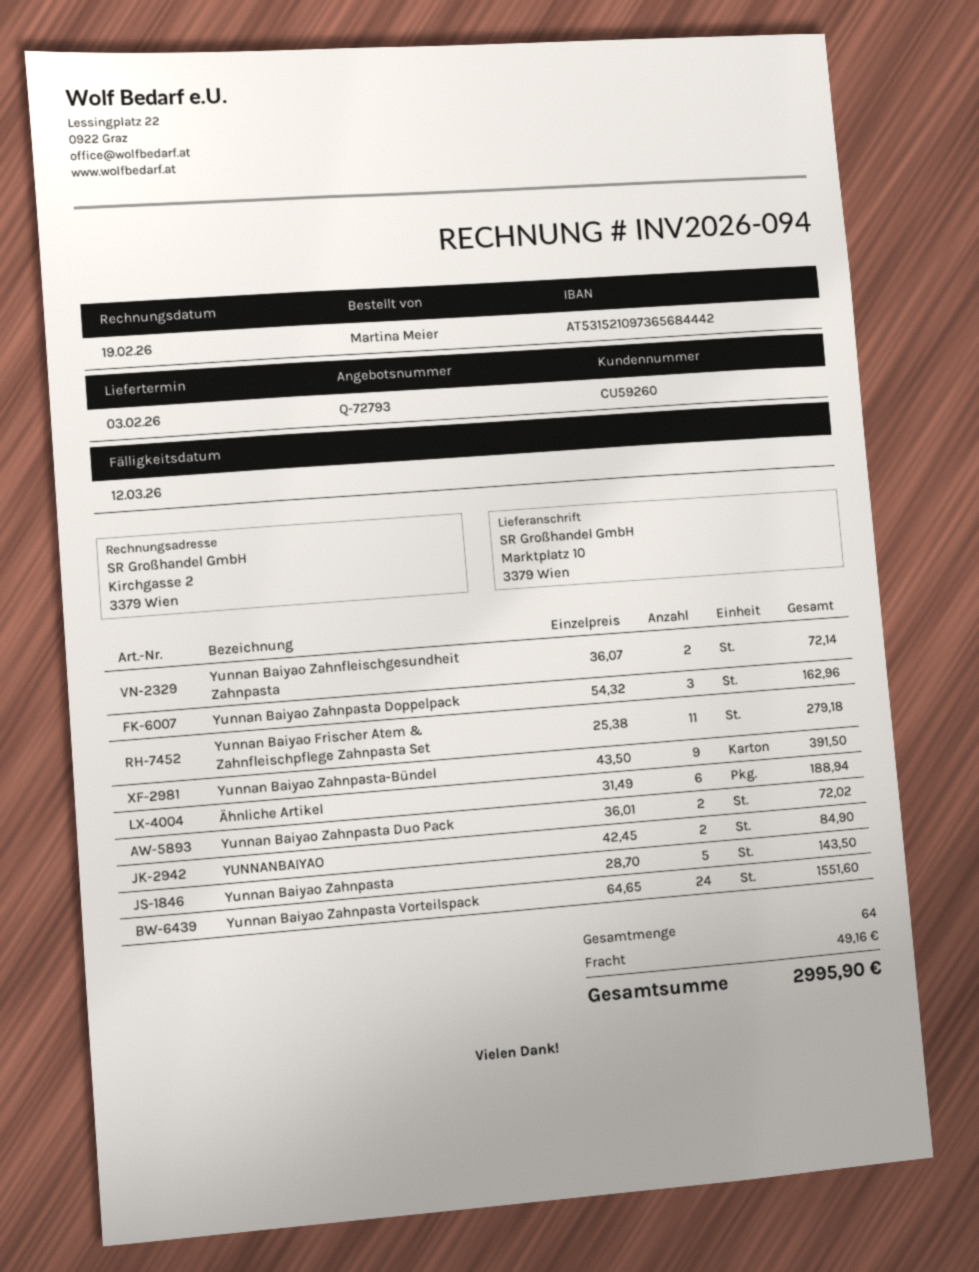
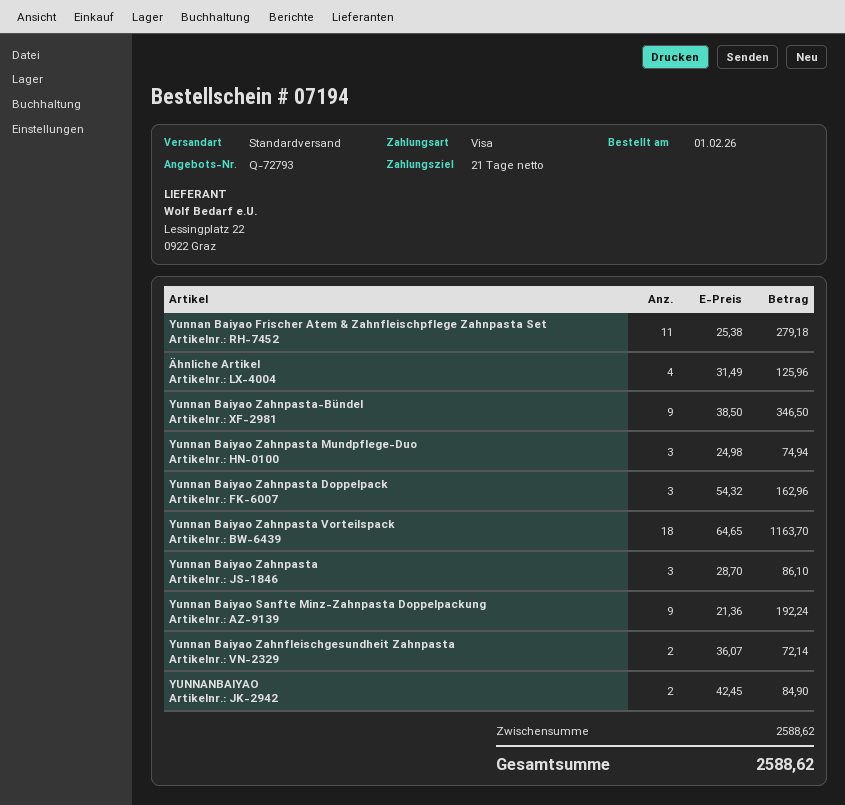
Yunnan Baiyao Zahnpasta-Bündel: 9 x 43.50 = 391.50 -> 9 x 38.50 = 346.50
Ähnliche Artikel: 6 x 31.49 = 188.94 -> 4 x 31.49 = 125.96
Yunnan Baiyao Zahnpasta Duo Pack: 2 x 36.01 = 72.02 -> none
Yunnan Baiyao Zahnpasta: 5 x 28.70 = 143.50 -> 3 x 28.70 = 86.10
Yunnan Baiyao Zahnpasta Vorteilspack: 24 x 64.65 = 1551.60 -> 18 x 64.65 = 1163.70
Yunnan Baiyao Zahnpasta Mundpflege-Duo: none -> 3 x 24.98 = 74.94
Yunnan Baiyao Sanfte Minz-Zahnpasta Doppelpackung: none -> 9 x 21.36 = 192.24
shipping: 49.16 -> none
total: 2995.90 -> 2588.62

